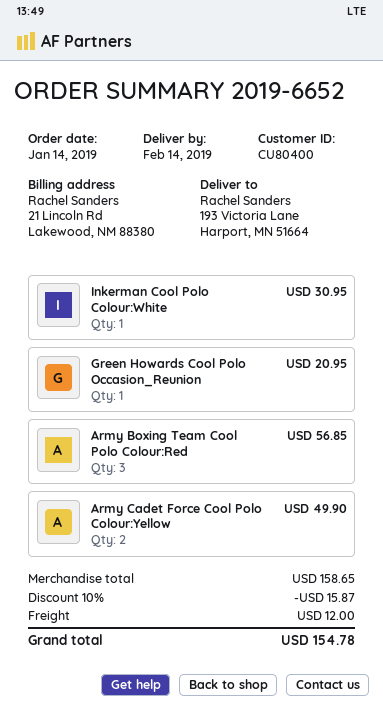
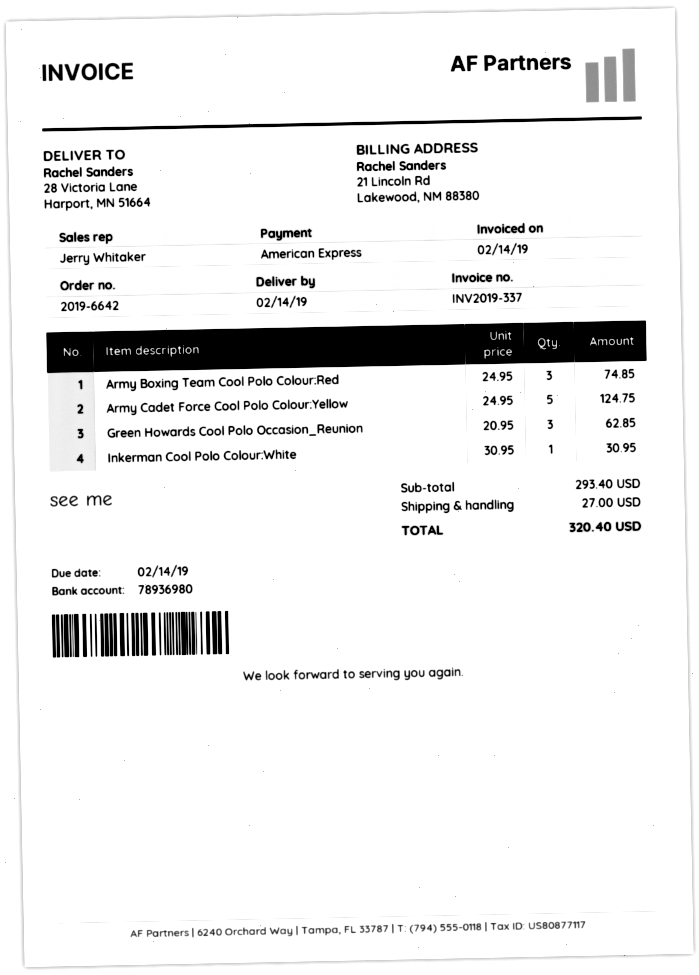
order number: 2019-6652 -> 2019-6642
ship to: 193 Victoria Lane, Harport, MN 51664 -> 28 Victoria Lane, Harport, MN 51664
Green Howards Cool Polo Occasion_Reunion: 1 for 20.95 -> 3 for 62.85
Army Boxing Team Cool Polo Colour:Red: 3 for 56.85 -> 3 for 74.85
Army Cadet Force Cool Polo Colour:Yellow: 2 for 49.90 -> 5 for 124.75
subtotal: 158.65 -> 293.40
discount: 10% = 15.87 -> none
shipping: 12.00 -> 27.00
total: 154.78 -> 320.40

